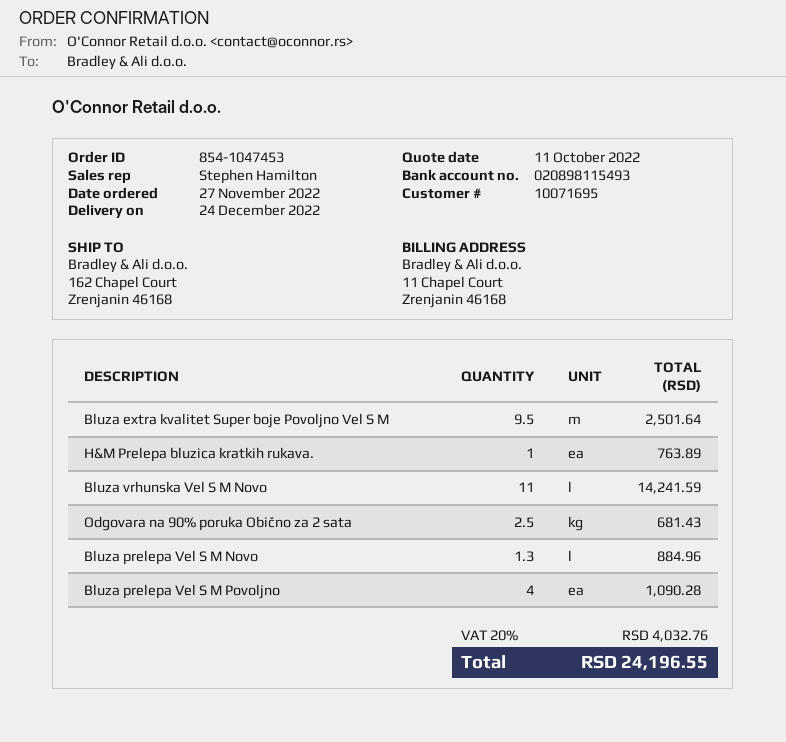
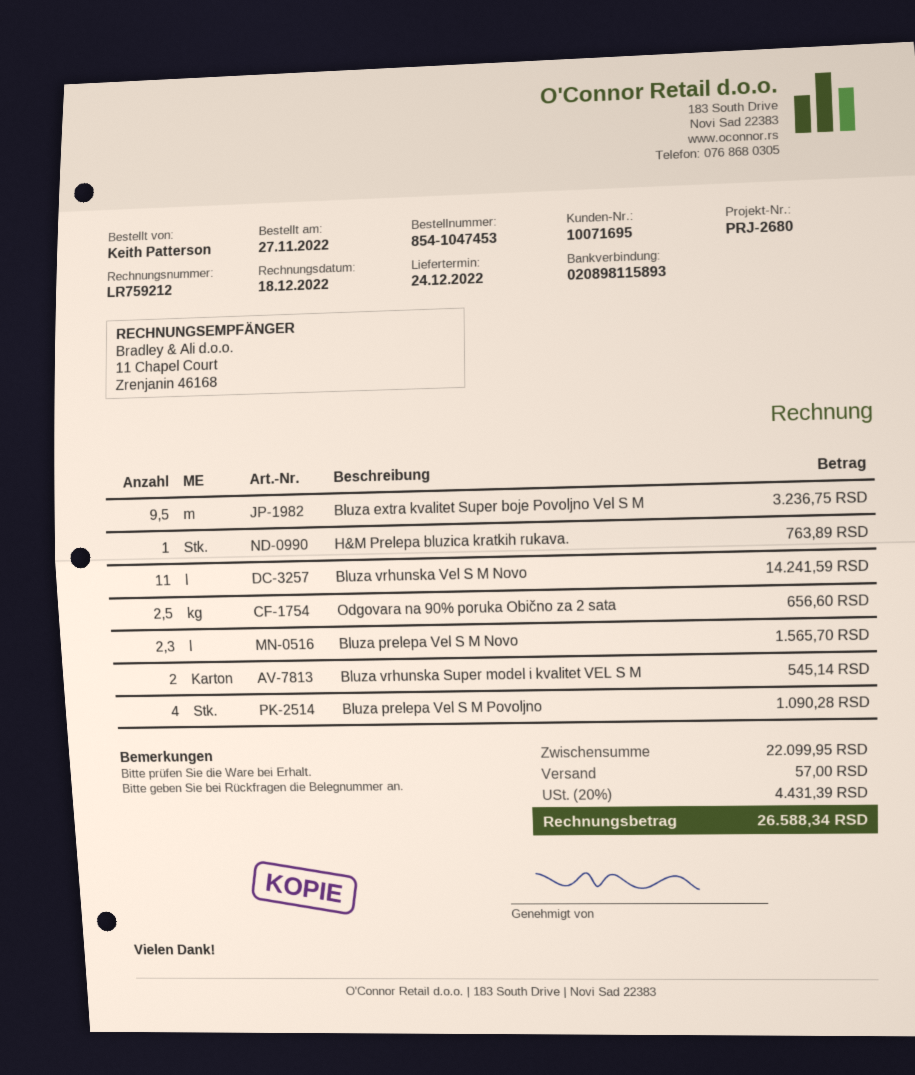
bank account: 020898115493 -> 020898115893
Bluza extra kvalitet Super boje Povoljno Vel S M: 9.5 for 2501.64 -> 9.5 for 3236.75
Odgovara na 90% poruka Obično za 2 sata: 2.5 for 681.43 -> 2.5 for 656.60
Bluza prelepa Vel S M Novo: 1.3 for 884.96 -> 2.3 for 1565.70
Bluza vrhunska Super model i kvalitet VEL S M: none -> 2 for 545.14
shipping: none -> 57.00
tax: 20% = 4032.76 -> 20% = 4431.39
total: 24196.55 -> 26588.34

